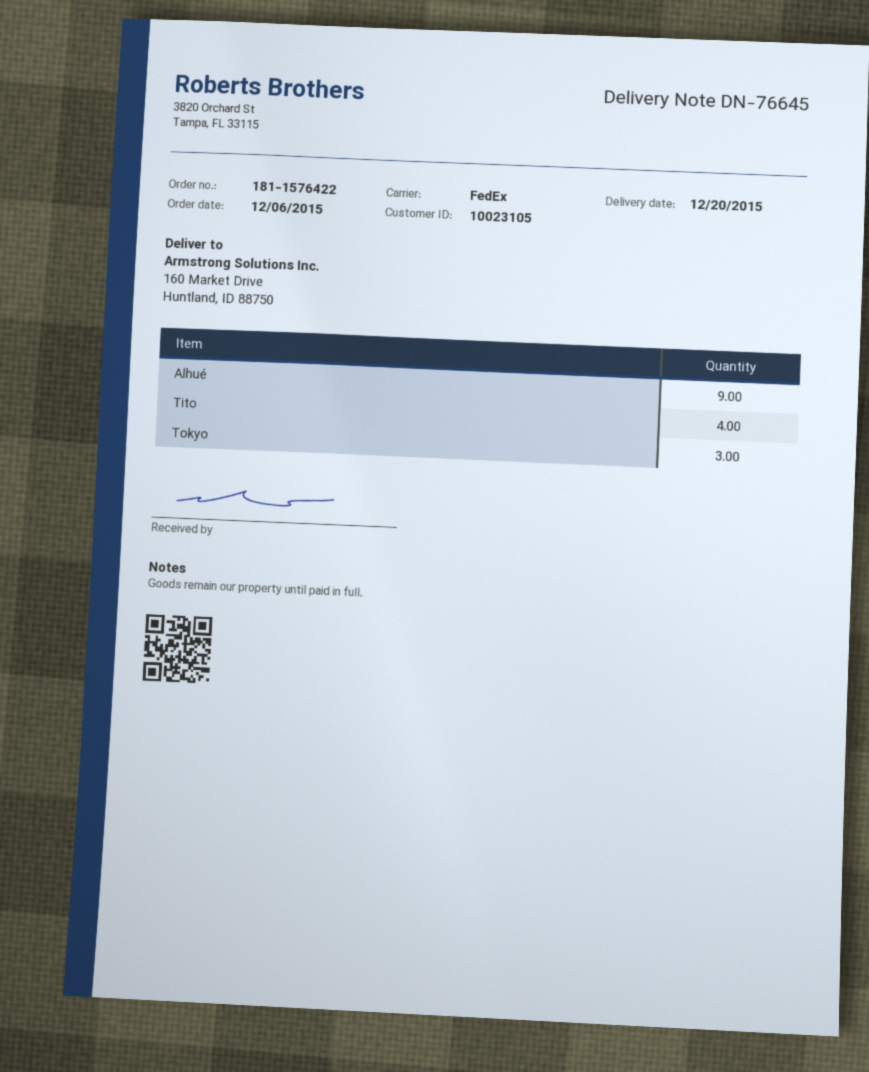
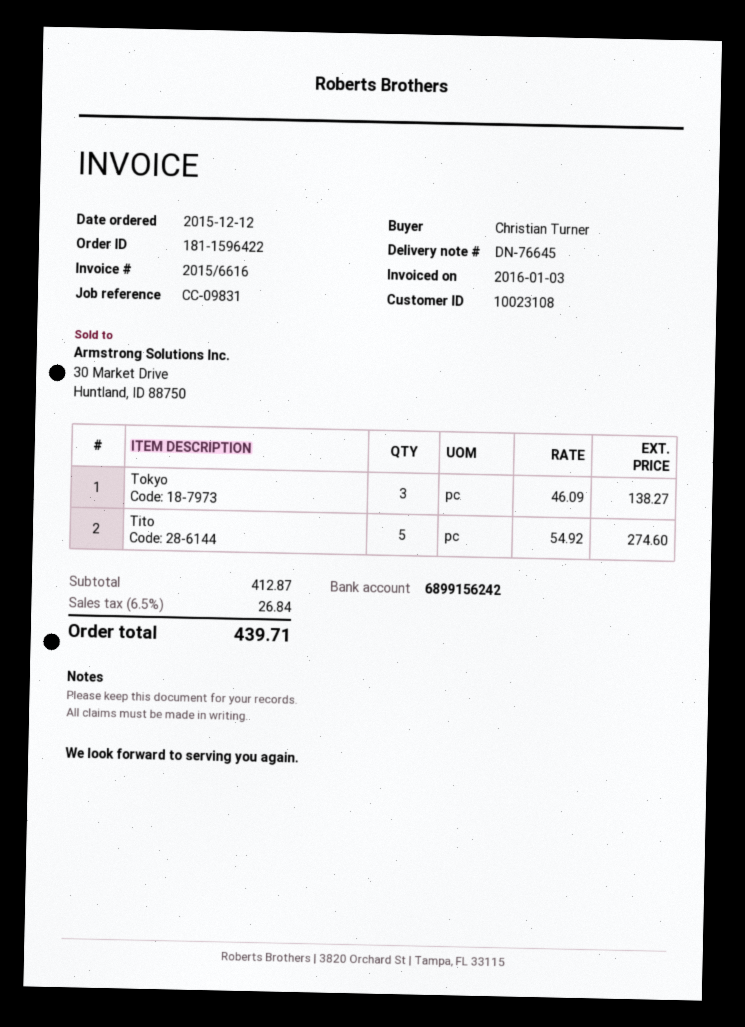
order number: 181-1576422 -> 181-1596422
order date: 2015-12-06 -> 2015-12-12
customer number: 10023105 -> 10023108
Alhué: 9 -> none
Tito: 4 -> 5

